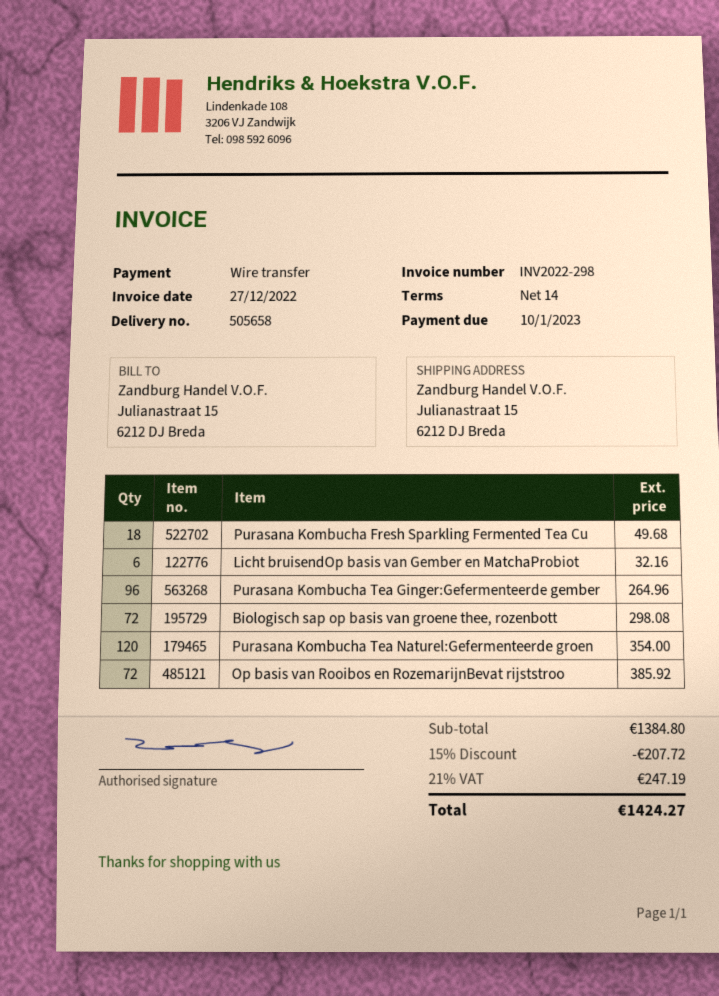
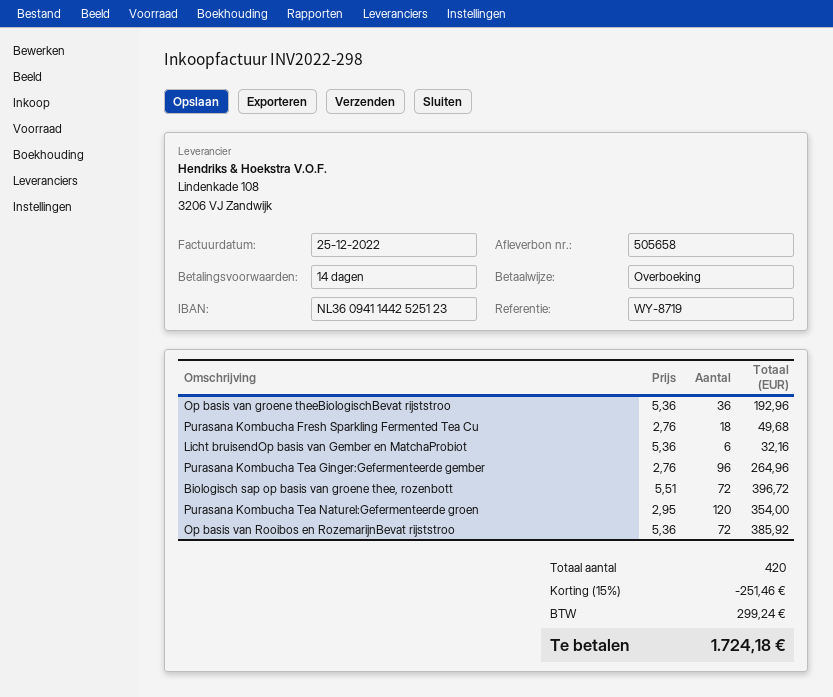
invoice date: 2022-12-27 -> 2022-12-25
Biologisch sap op basis van groene thee, rozenbott: 72 for 298.08 -> 72 for 396.72
Op basis van groene theeBiologischBevat rijststroo: none -> 36 for 192.96
discount: 15% = 207.72 -> 15% = 251.46
tax: 247.19 -> 299.24
total: 1424.27 -> 1724.18

